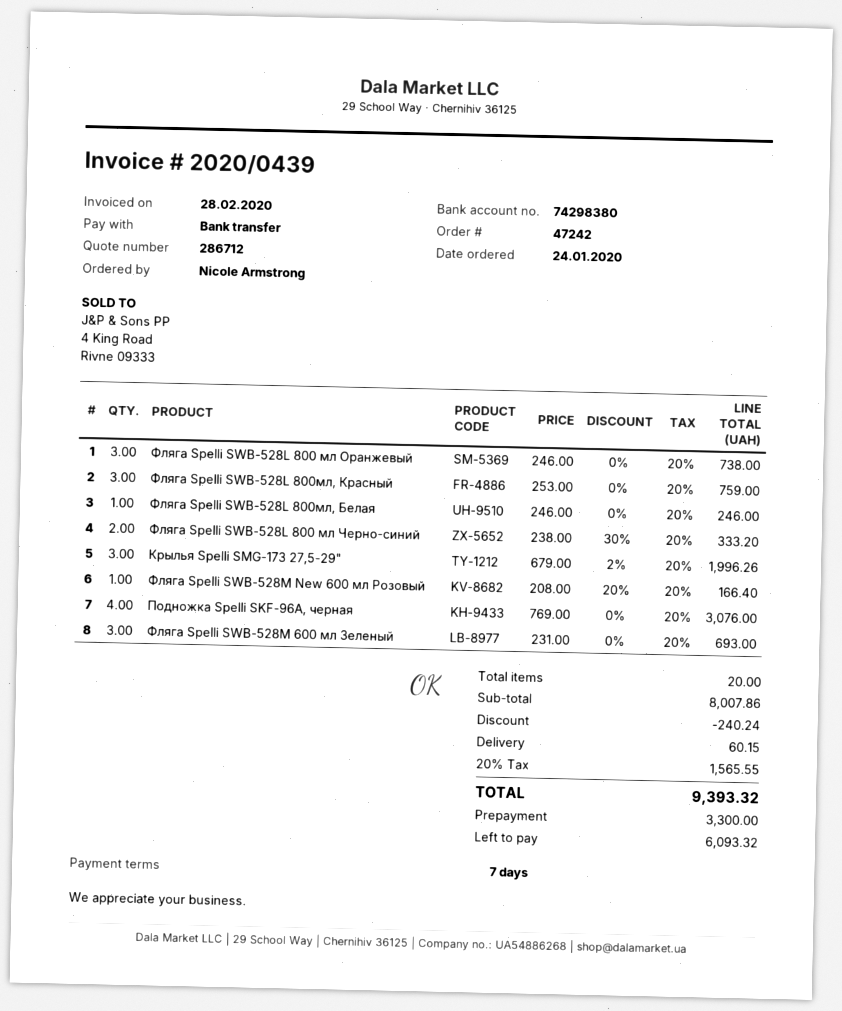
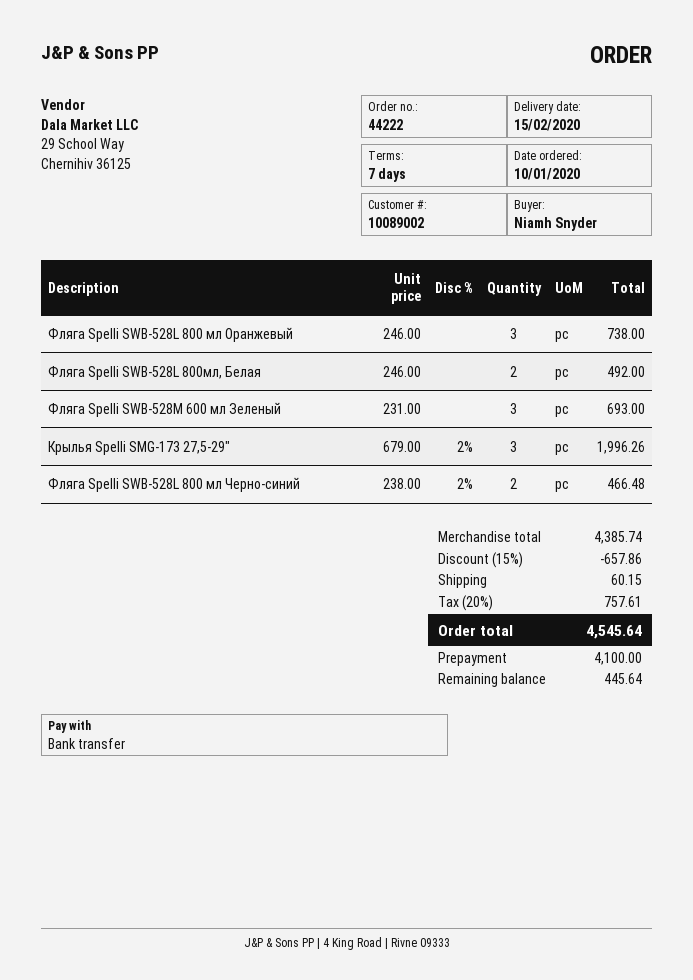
order number: 47242 -> 44222
order date: 2020-01-24 -> 2020-01-10
ordered by: Nicole Armstrong -> Niamh Snyder
Фляга Spelli SWB-528L 800мл, Красный: 3 x 253.00 = 759.00 -> none
Фляга Spelli SWB-528L 800мл, Белая: 1 x 246.00 = 246.00 -> 2 x 246.00 = 492.00
Фляга Spelli SWB-528L 800 мл Черно-синий: 2 x 238.00 - 30% = 333.20 -> 2 x 238.00 - 2% = 466.48
Фляга Spelli SWB-528M New 600 мл Розовый: 1 x 208.00 - 20% = 166.40 -> none
Подножка Spelli SKF-96A, черная: 4 x 769.00 = 3076.00 -> none
subtotal: 8007.86 -> 4385.74
discount: 240.24 -> 657.86
tax: 20% = 1565.55 -> 20% = 757.61
total: 9393.32 -> 4545.64
deposit: 3300.00 -> 4100.00
balance: 6093.32 -> 445.64

